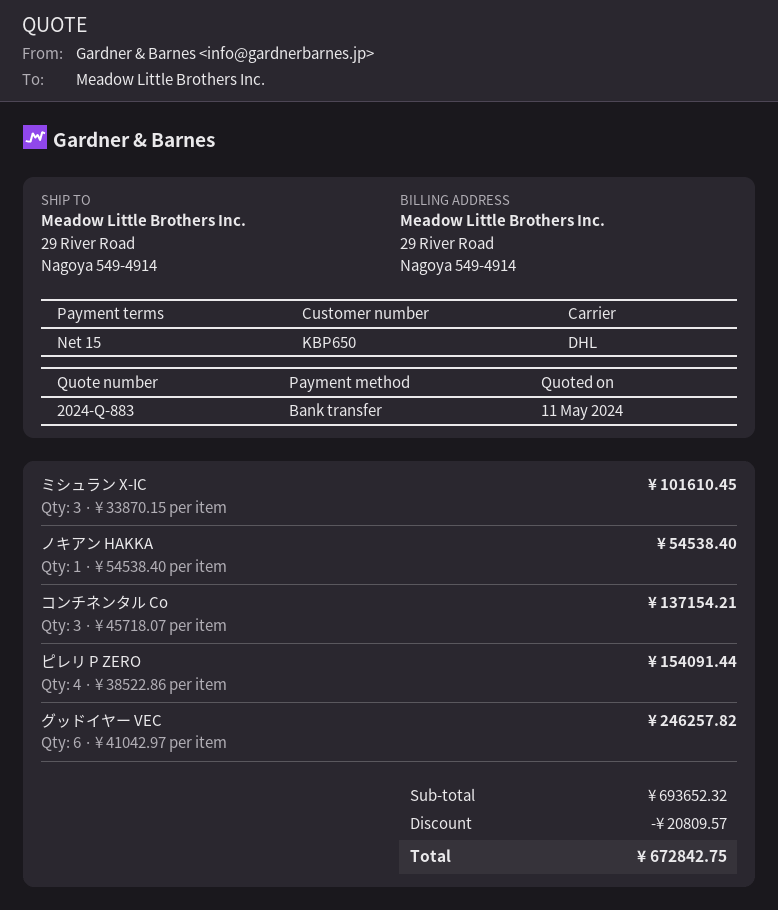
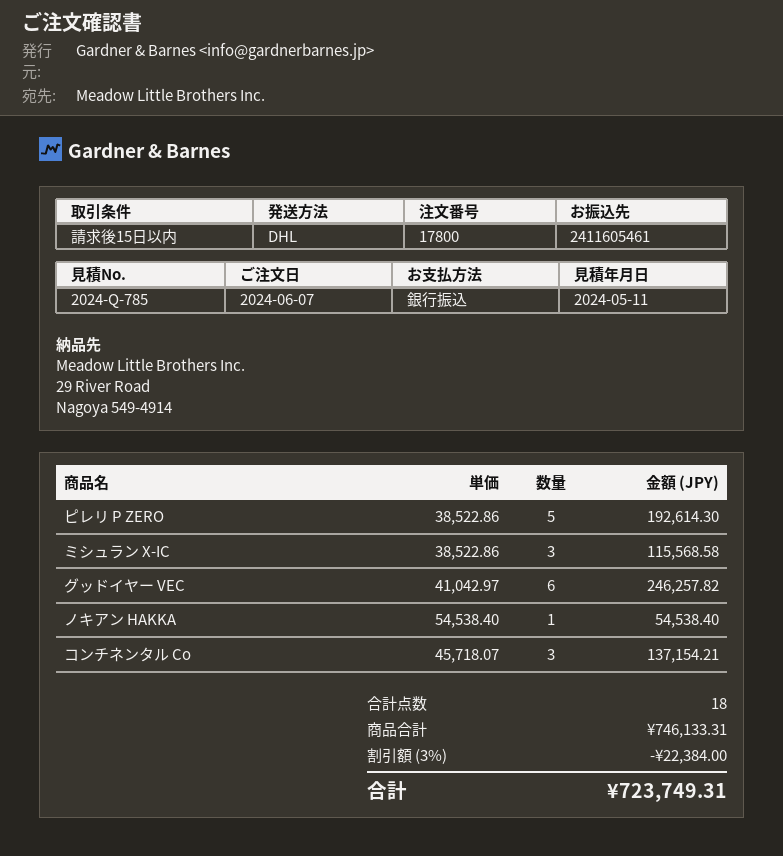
quote number: 2024-Q-883 -> 2024-Q-785
ミシュラン X-IC: 3 x 33870.15 = 101610.45 -> 3 x 38522.86 = 115568.58
ピレリ P ZERO: 4 x 38522.86 = 154091.44 -> 5 x 38522.86 = 192614.30
subtotal: 693652.32 -> 746133.31
discount: 20809.57 -> 22384.00
total: 672842.75 -> 723749.31

